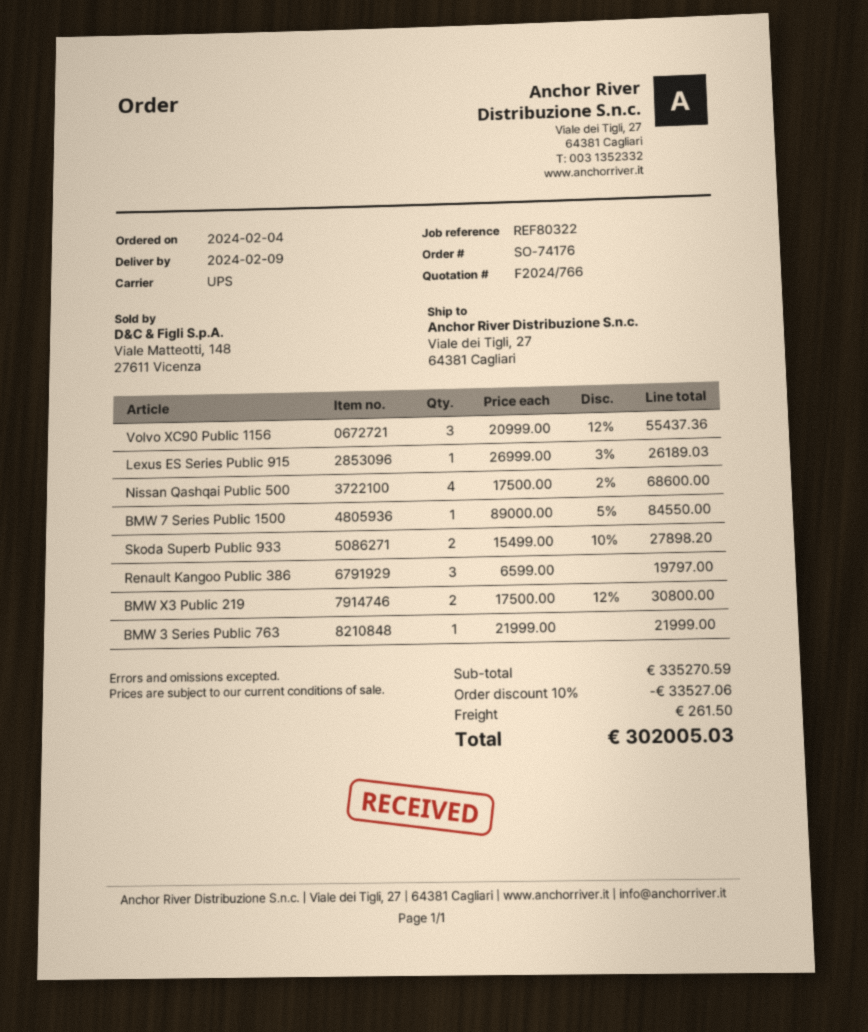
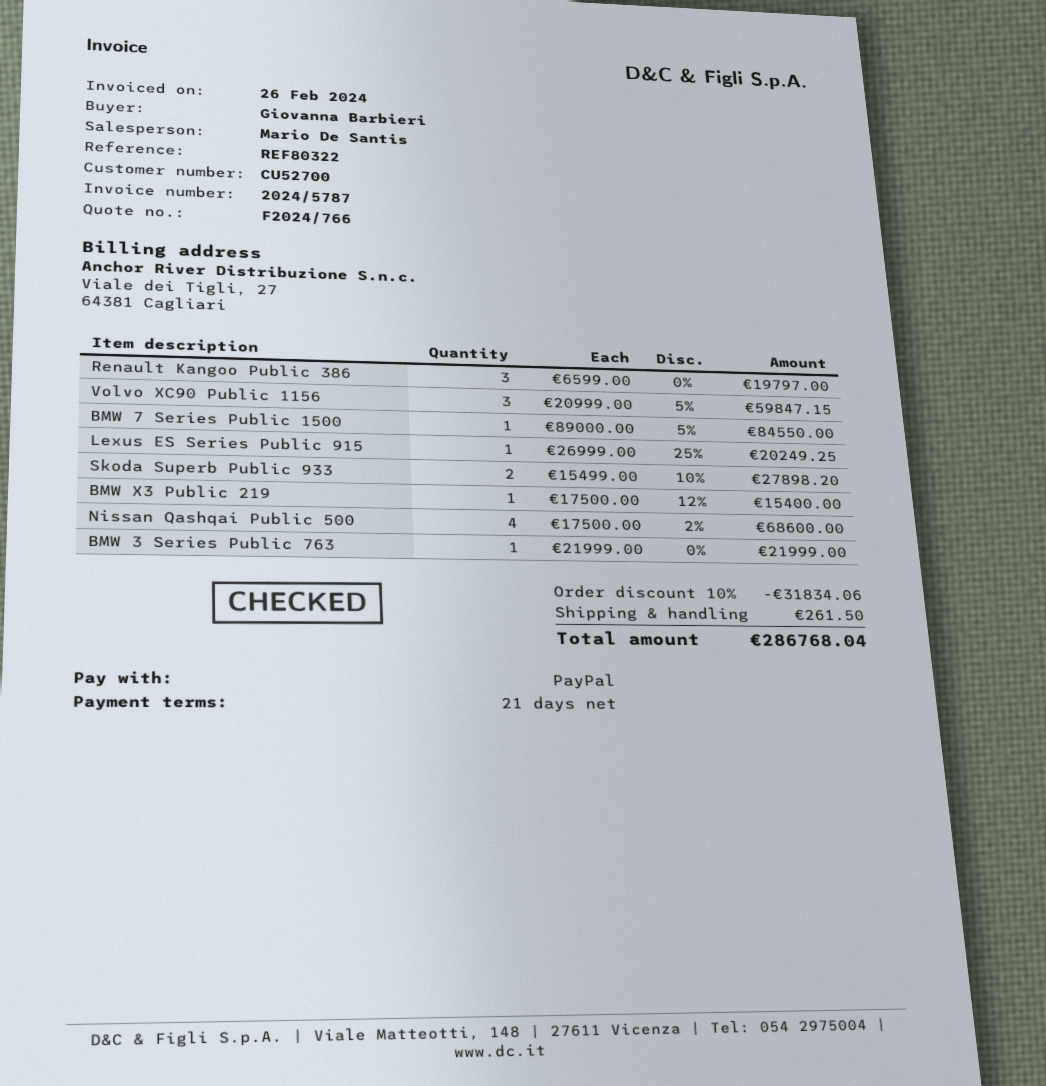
Volvo XC90 Public 1156: 3 x 20999.00 - 12% = 55437.36 -> 3 x 20999.00 - 5% = 59847.15
Lexus ES Series Public 915: 1 x 26999.00 - 3% = 26189.03 -> 1 x 26999.00 - 25% = 20249.25
BMW X3 Public 219: 2 x 17500.00 - 12% = 30800.00 -> 1 x 17500.00 - 12% = 15400.00
discount: 10% = 33527.06 -> 10% = 31834.06
total: 302005.03 -> 286768.04

